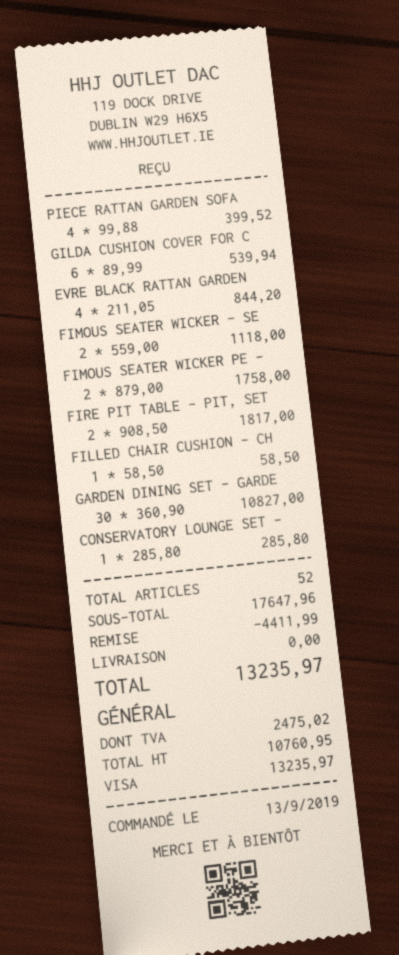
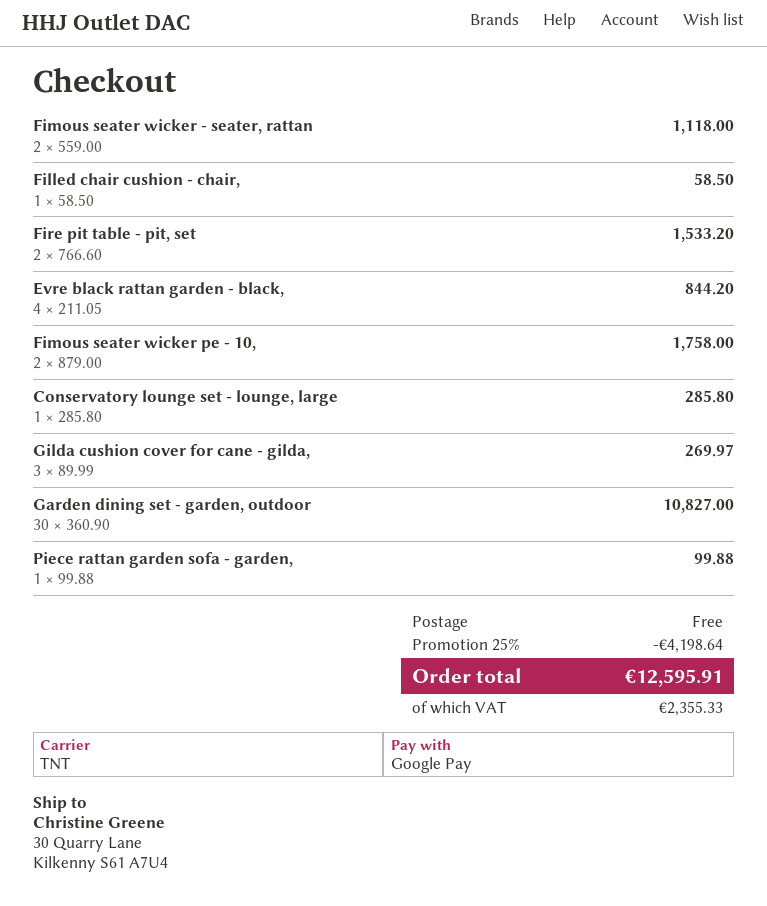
payment method: Visa -> Google Pay
PIECE RATTAN GARDEN SOFA: 4 x 99.88 = 399.52 -> 1 x 99.88 = 99.88
GILDA CUSHION COVER FOR C: 6 x 89.99 = 539.94 -> 3 x 89.99 = 269.97
FIRE PIT TABLE - PIT, SET: 2 x 908.50 = 1817.00 -> 2 x 766.60 = 1533.20
discount: 4411.99 -> 4198.64
tax: 2475.02 -> 2355.33
total: 13235.97 -> 12595.91

